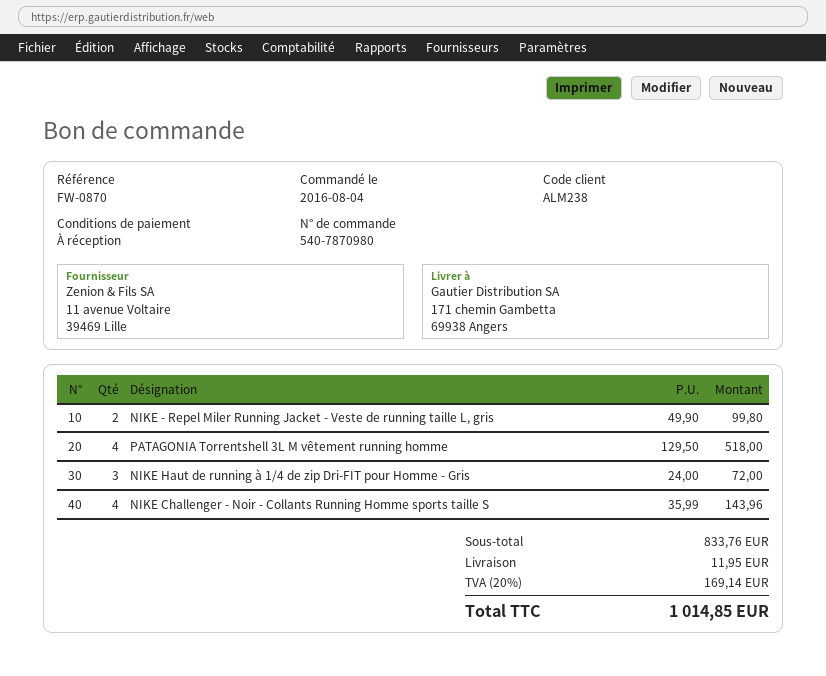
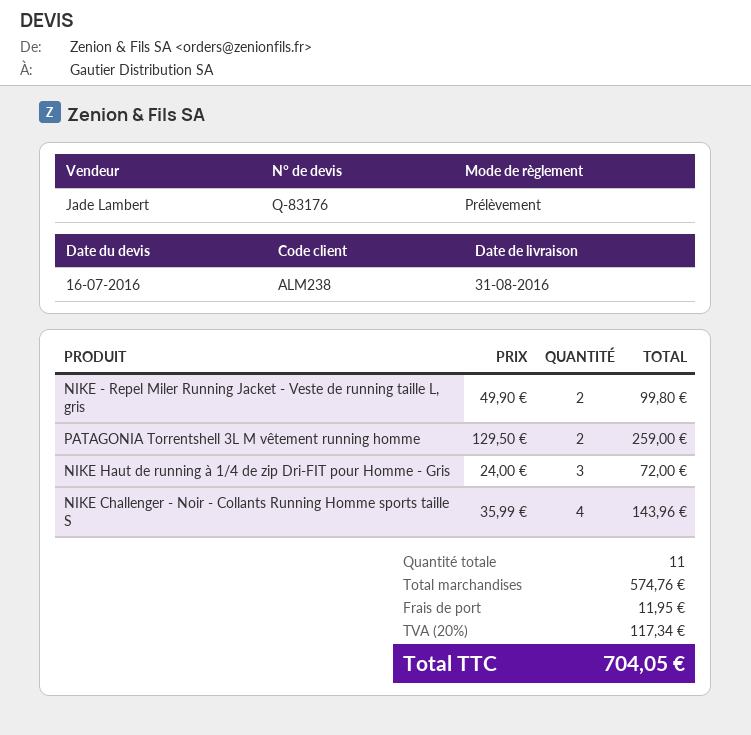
PATAGONIA Torrentshell 3L M vêtement running homme: 4 x 129.50 = 518.00 -> 2 x 129.50 = 259.00
subtotal: 833.76 -> 574.76
tax: 20% = 169.14 -> 20% = 117.34
total: 1014.85 -> 704.05

